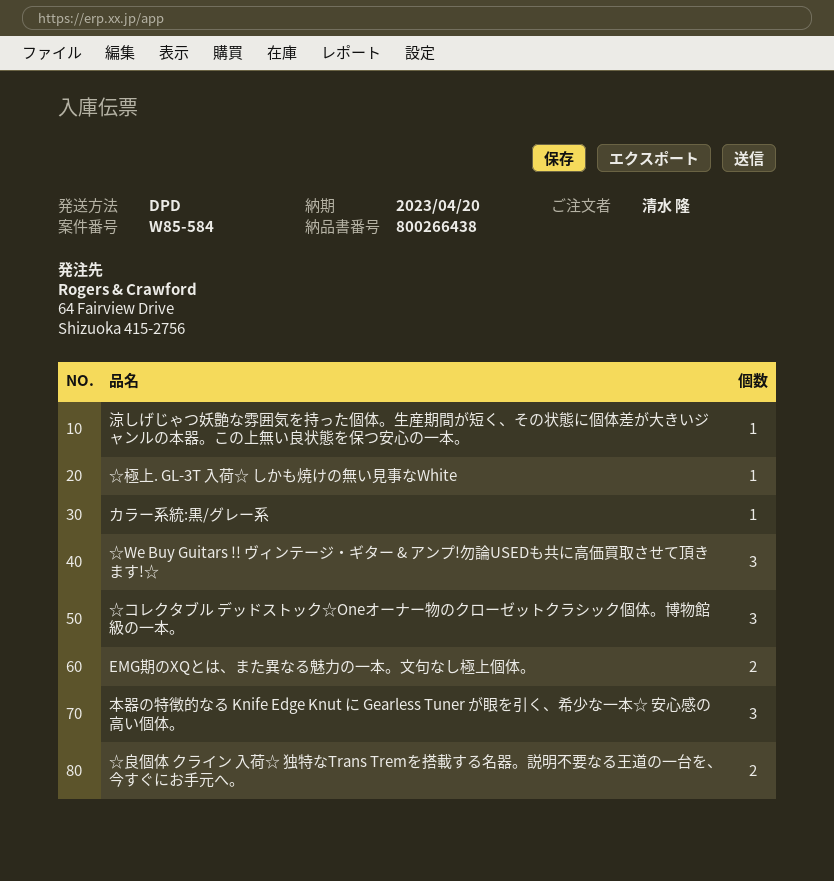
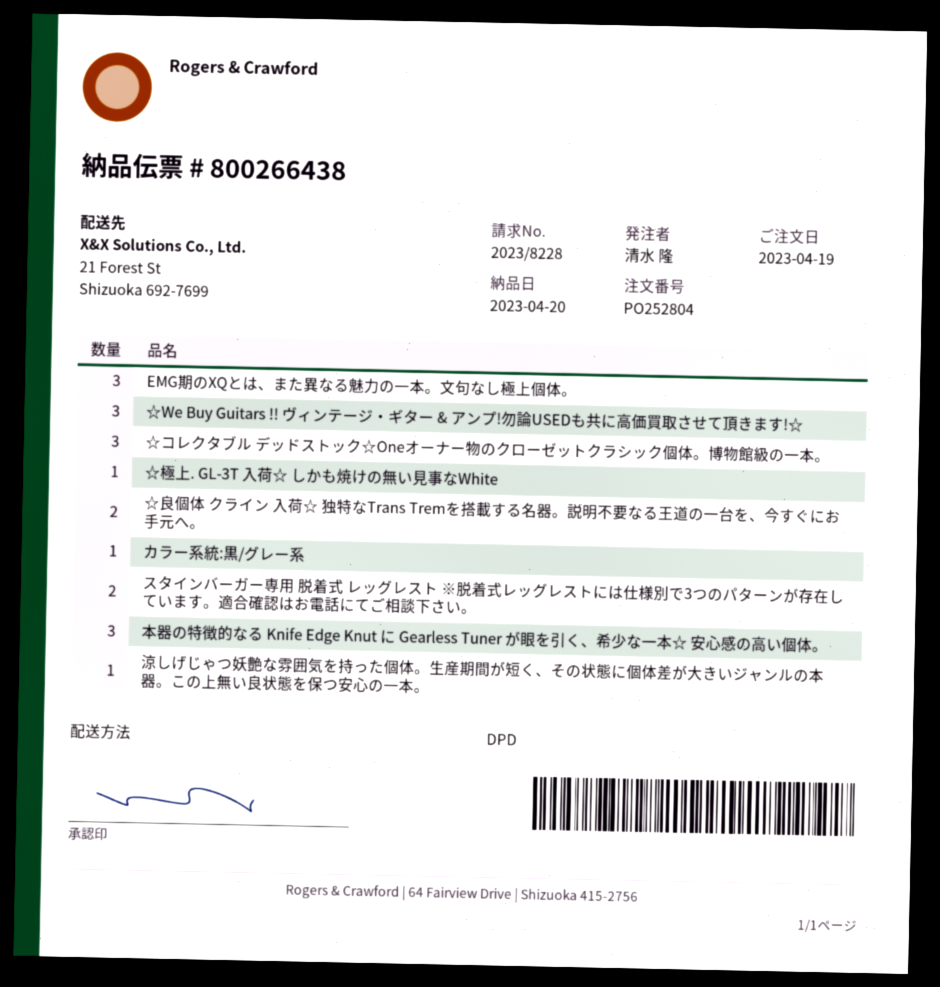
EMG期のXQとは、また異なる魅力の一本。文句なし極上個体。: 2 -> 3
スタインバーガー専用 脱着式 レッグレスト ※脱着式レッグレストには仕様別で3つのパターンが存在しています。適合確認はお電話にてご相談下さい。: none -> 2

